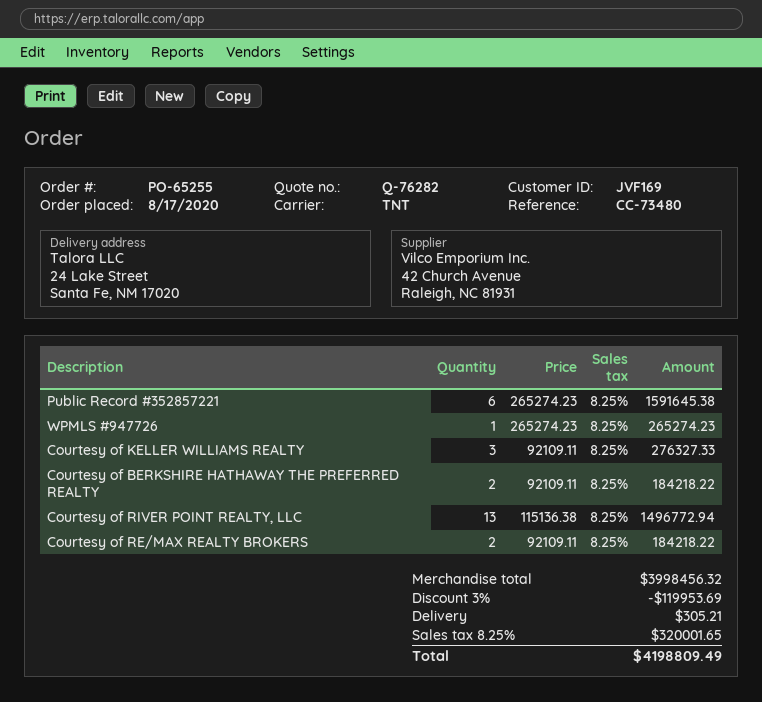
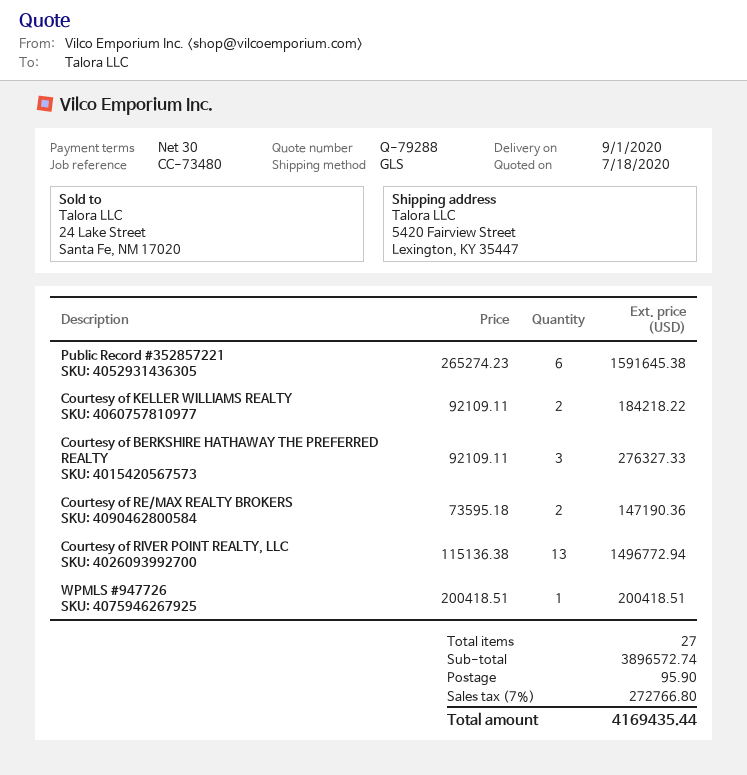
quote number: Q-76282 -> Q-79288
shipping method: TNT -> GLS
ship to: 24 Lake Street, Santa Fe, NM 17020 -> 5420 Fairview Street, Lexington, KY 35447
WPMLS #947726: 1 x 265274.23 = 265274.23 -> 1 x 200418.51 = 200418.51
Courtesy of KELLER WILLIAMS REALTY: 3 x 92109.11 = 276327.33 -> 2 x 92109.11 = 184218.22
Courtesy of BERKSHIRE HATHAWAY THE PREFERRED REALTY: 2 x 92109.11 = 184218.22 -> 3 x 92109.11 = 276327.33
Courtesy of RE/MAX REALTY BROKERS: 2 x 92109.11 = 184218.22 -> 2 x 73595.18 = 147190.36
subtotal: 3998456.32 -> 3896572.74
discount: 3% = 119953.69 -> none
shipping: 305.21 -> 95.90
tax: 8.25% = 320001.65 -> 7% = 272766.80
total: 4198809.49 -> 4169435.44

